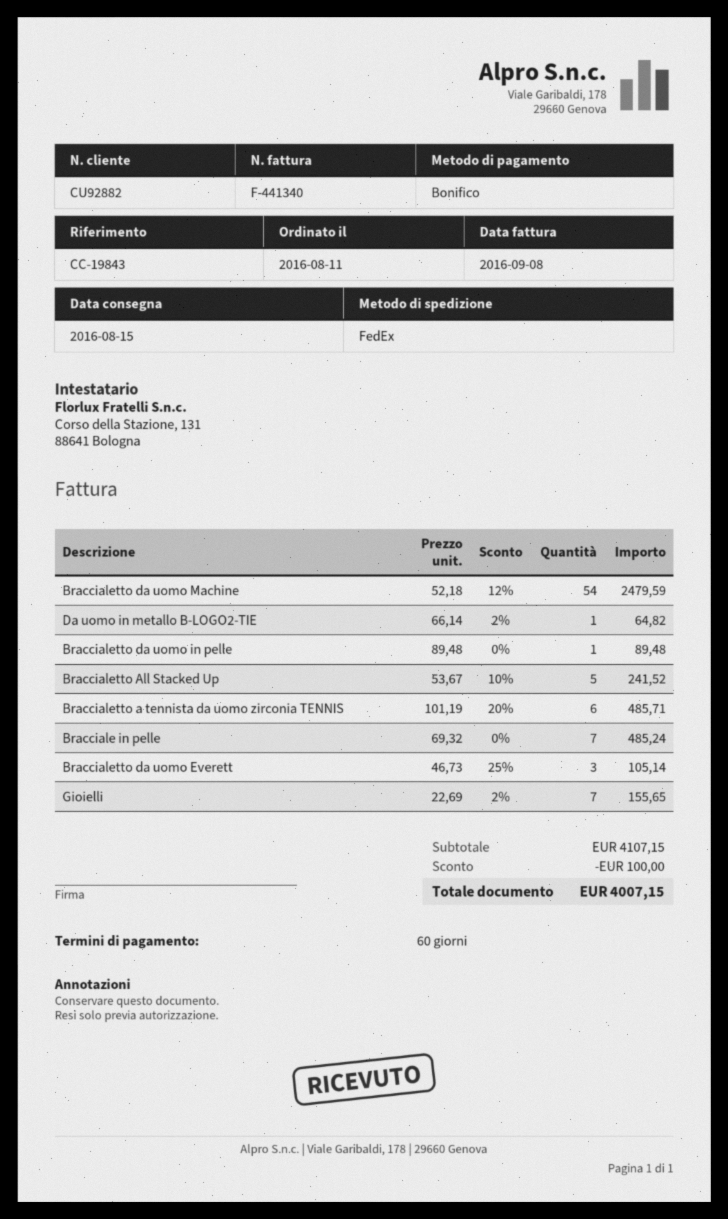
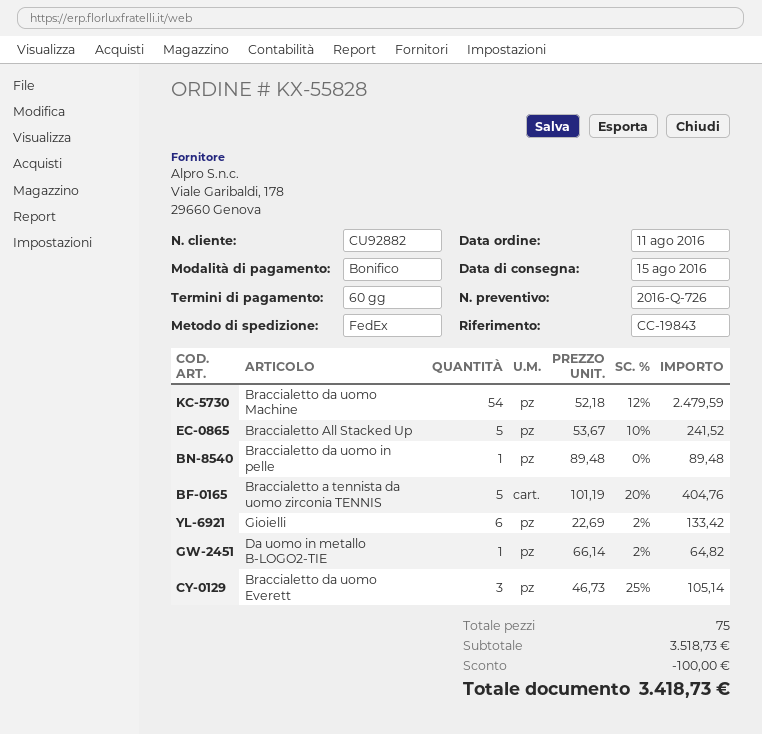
Braccialetto a tennista da uomo zirconia TENNIS: 6 x 101.19 - 20% = 485.71 -> 5 x 101.19 - 20% = 404.76
Bracciale in pelle: 7 x 69.32 = 485.24 -> none
Gioielli: 7 x 22.69 - 2% = 155.65 -> 6 x 22.69 - 2% = 133.42
subtotal: 4107.15 -> 3518.73
total: 4007.15 -> 3418.73

